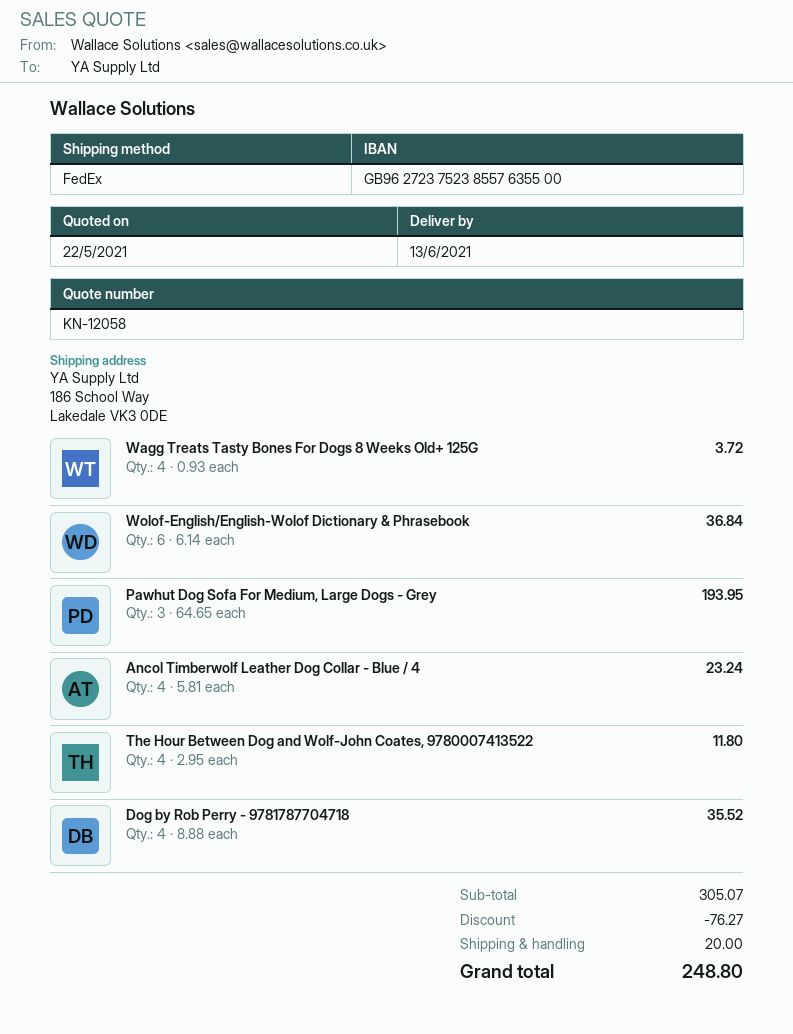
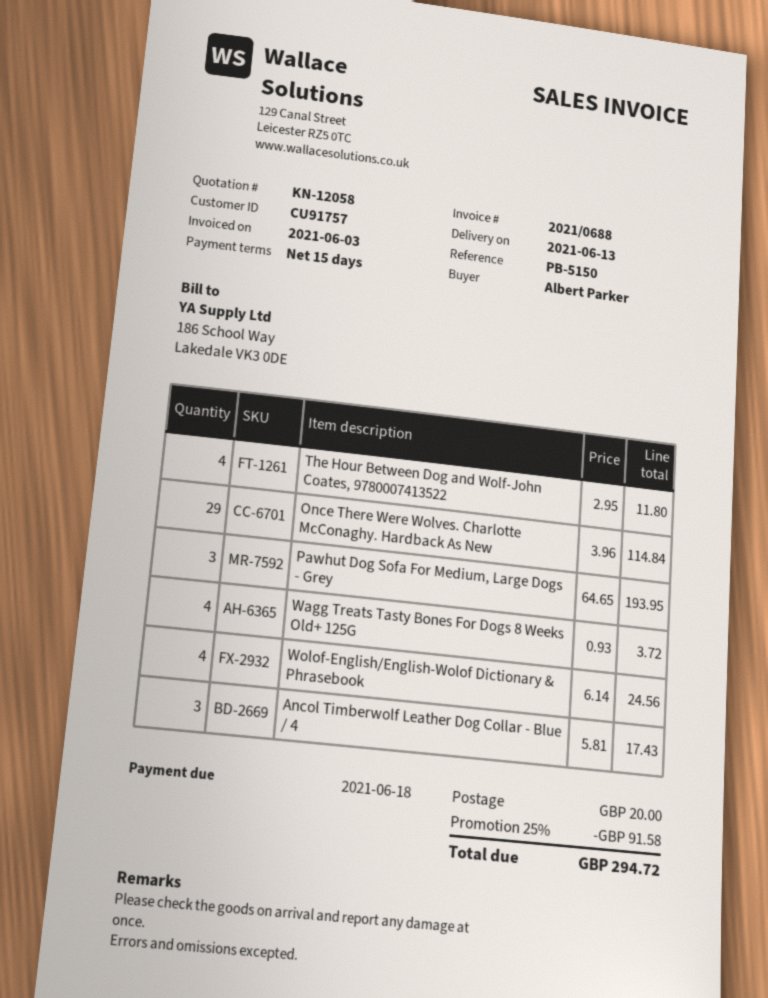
Wolof-English/English-Wolof Dictionary & Phrasebook: 6 x 6.14 = 36.84 -> 4 x 6.14 = 24.56
Ancol Timberwolf Leather Dog Collar - Blue / 4: 4 x 5.81 = 23.24 -> 3 x 5.81 = 17.43
Dog by Rob Perry - 9781787704718: 4 x 8.88 = 35.52 -> none
Once There Were Wolves. Charlotte McConaghy. Hardback As New: none -> 29 x 3.96 = 114.84
discount: 76.27 -> 91.58
total: 248.80 -> 294.72

